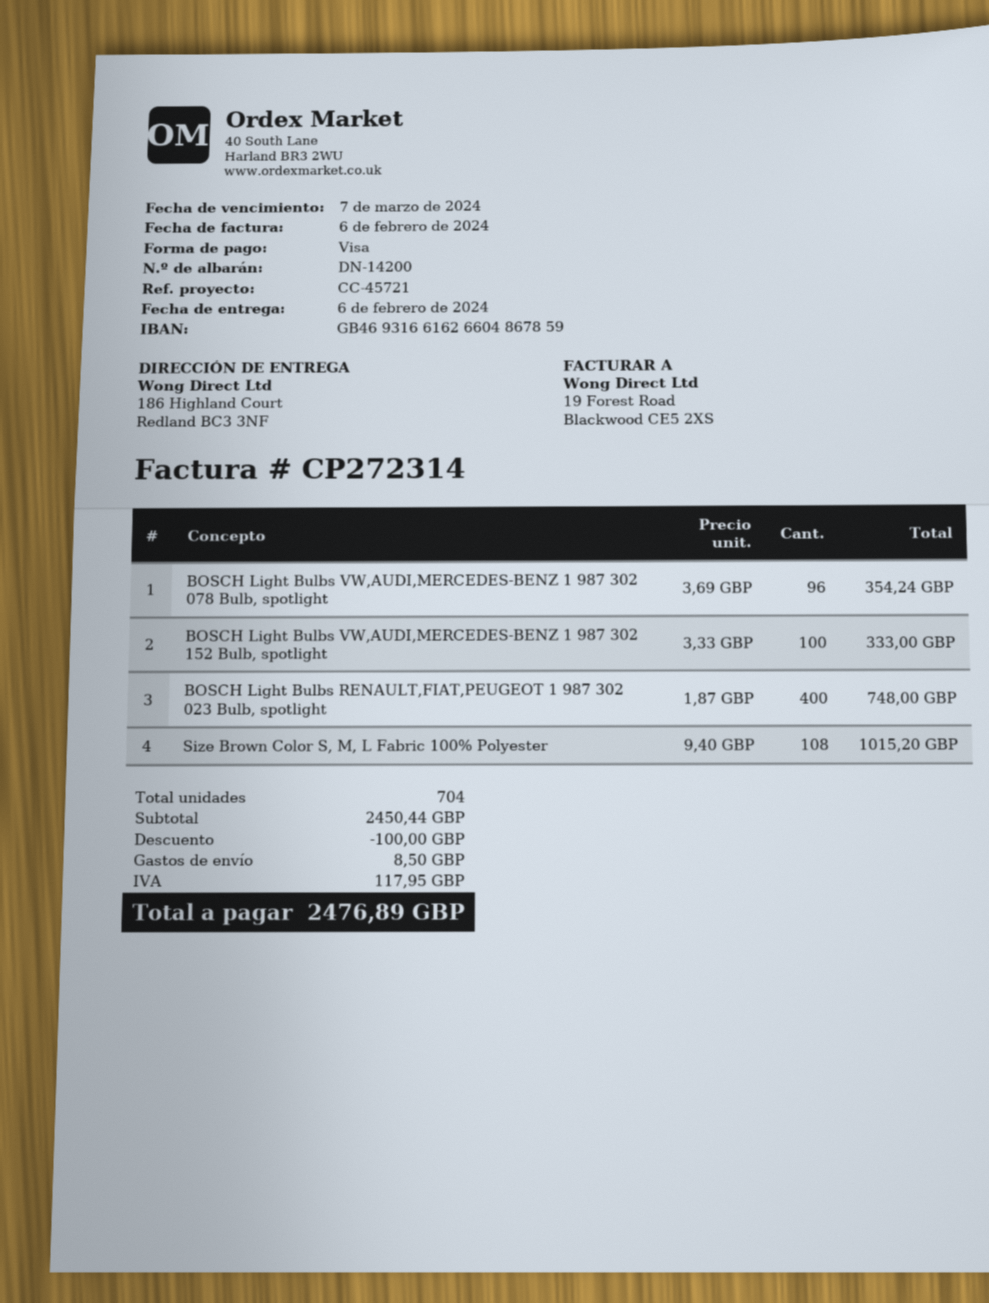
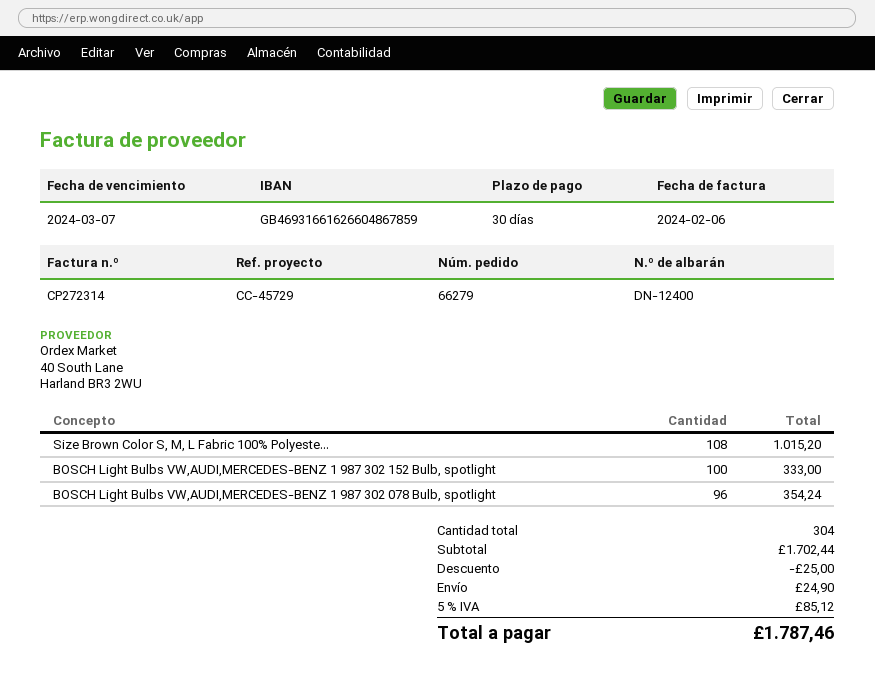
delivery note number: DN-14200 -> DN-12400
reference: CC-45721 -> CC-45729
BOSCH Light Bulbs RENAULT,FIAT,PEUGEOT 1 987 302 023 Bulb, spotlight: 400 for 748.00 -> none
total quantity: 704 -> 304
subtotal: 2450.44 -> 1702.44
discount: 100.00 -> 25.00
shipping: 8.50 -> 24.90
tax: 117.95 -> 85.12
total: 2476.89 -> 1787.46

